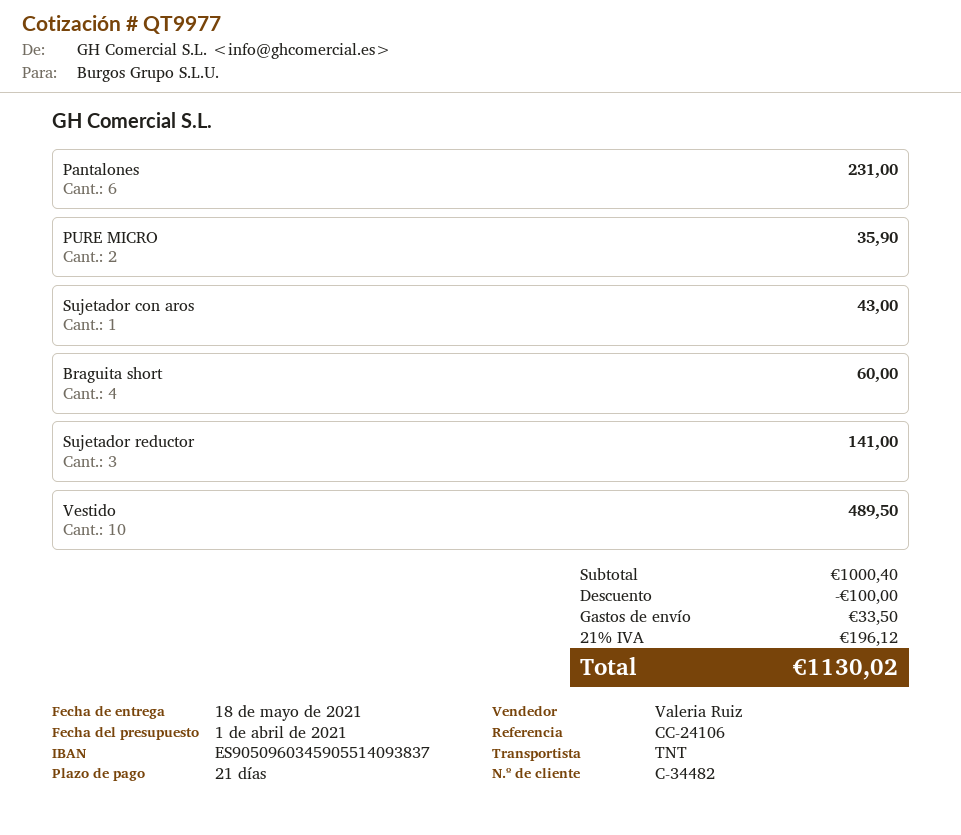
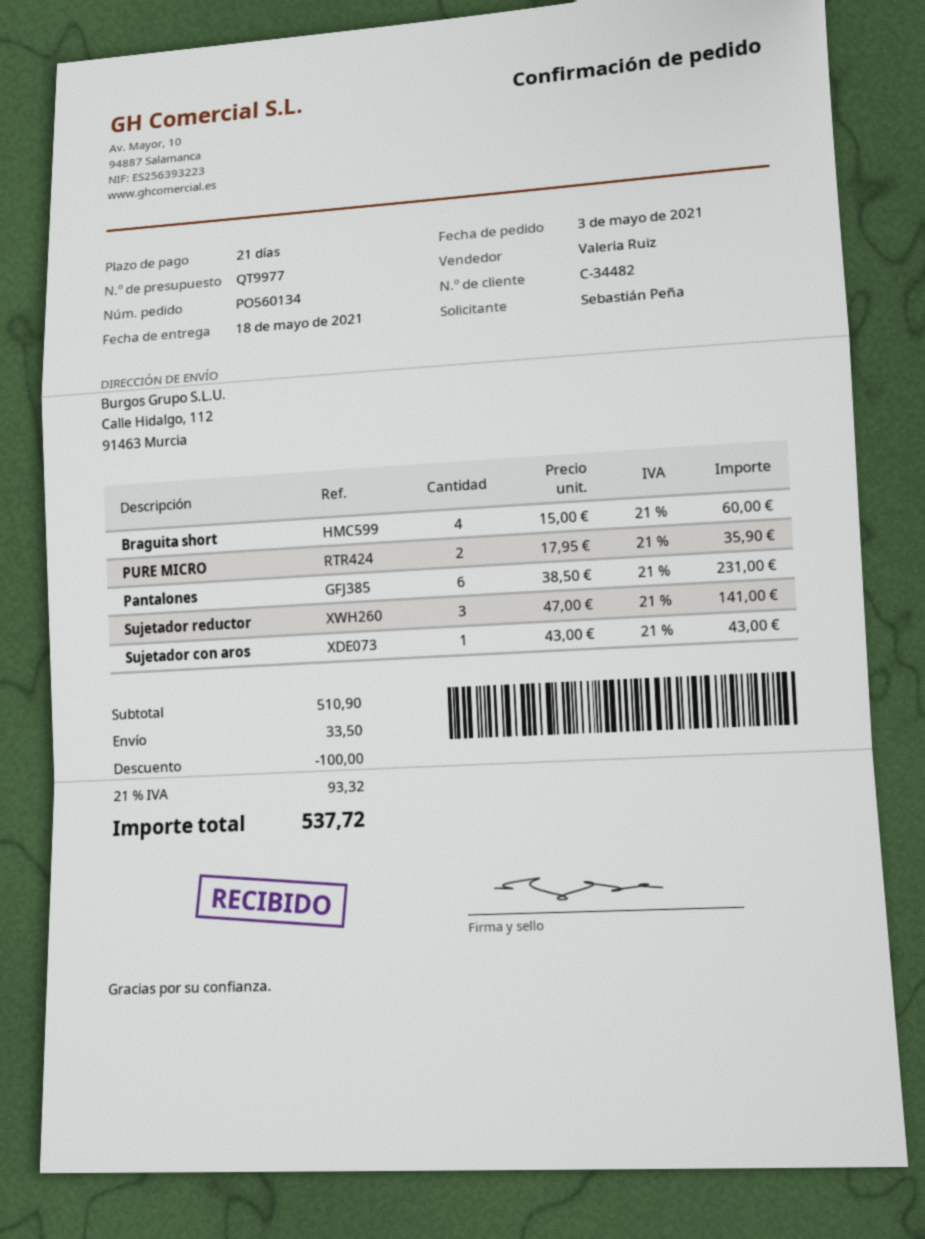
Vestido: 10 for 489.50 -> none
subtotal: 1000.40 -> 510.90
tax: 21% = 196.12 -> 21% = 93.32
total: 1130.02 -> 537.72

